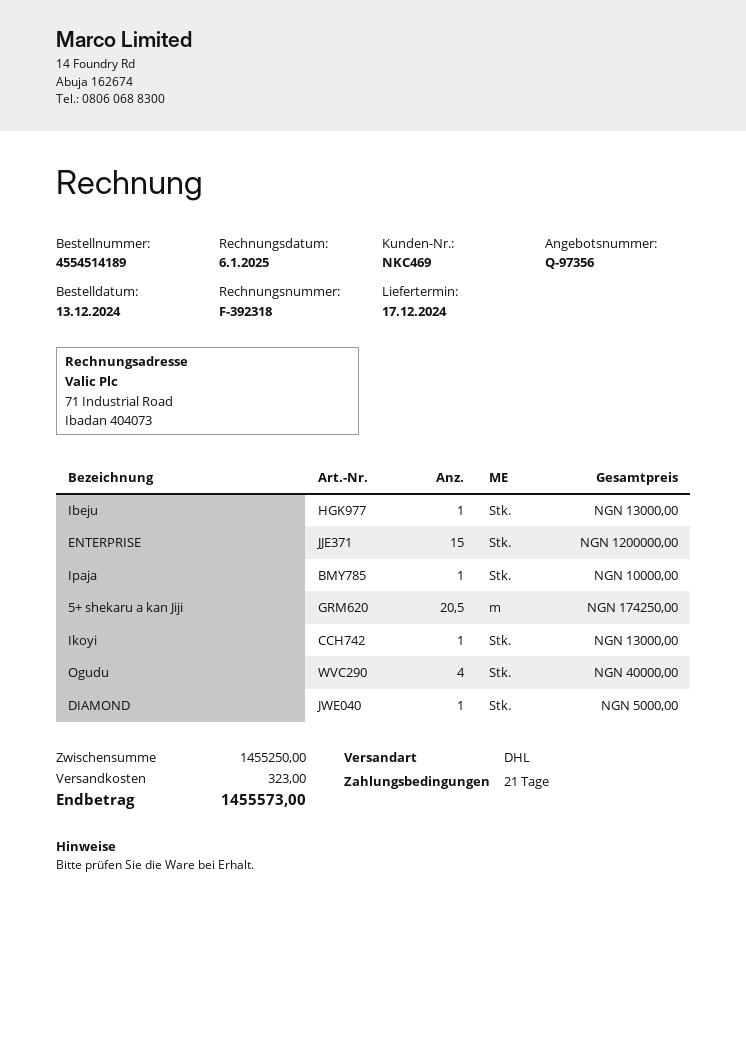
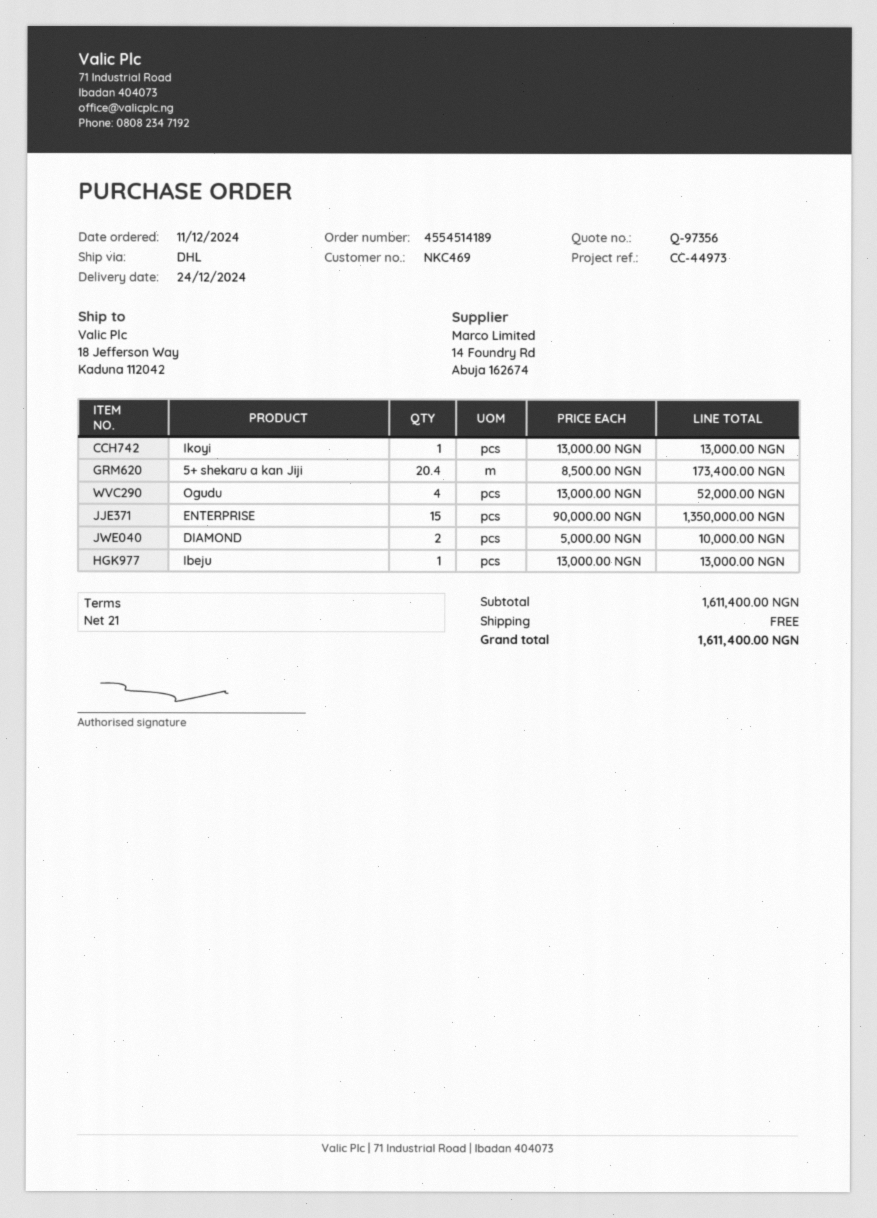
order date: 2024-12-13 -> 2024-12-11
delivery date: 2024-12-17 -> 2024-12-24
ENTERPRISE: 15 for 1200000.00 -> 15 for 1350000.00
Ipaja: 1 for 10000.00 -> none
5+ shekaru a kan Jiji: 20.5 for 174250.00 -> 20.4 for 173400.00
Ogudu: 4 for 40000.00 -> 4 for 52000.00
DIAMOND: 1 for 5000.00 -> 2 for 10000.00
subtotal: 1455250.00 -> 1611400.00
shipping: 323.00 -> 0.00
total: 1455573.00 -> 1611400.00

